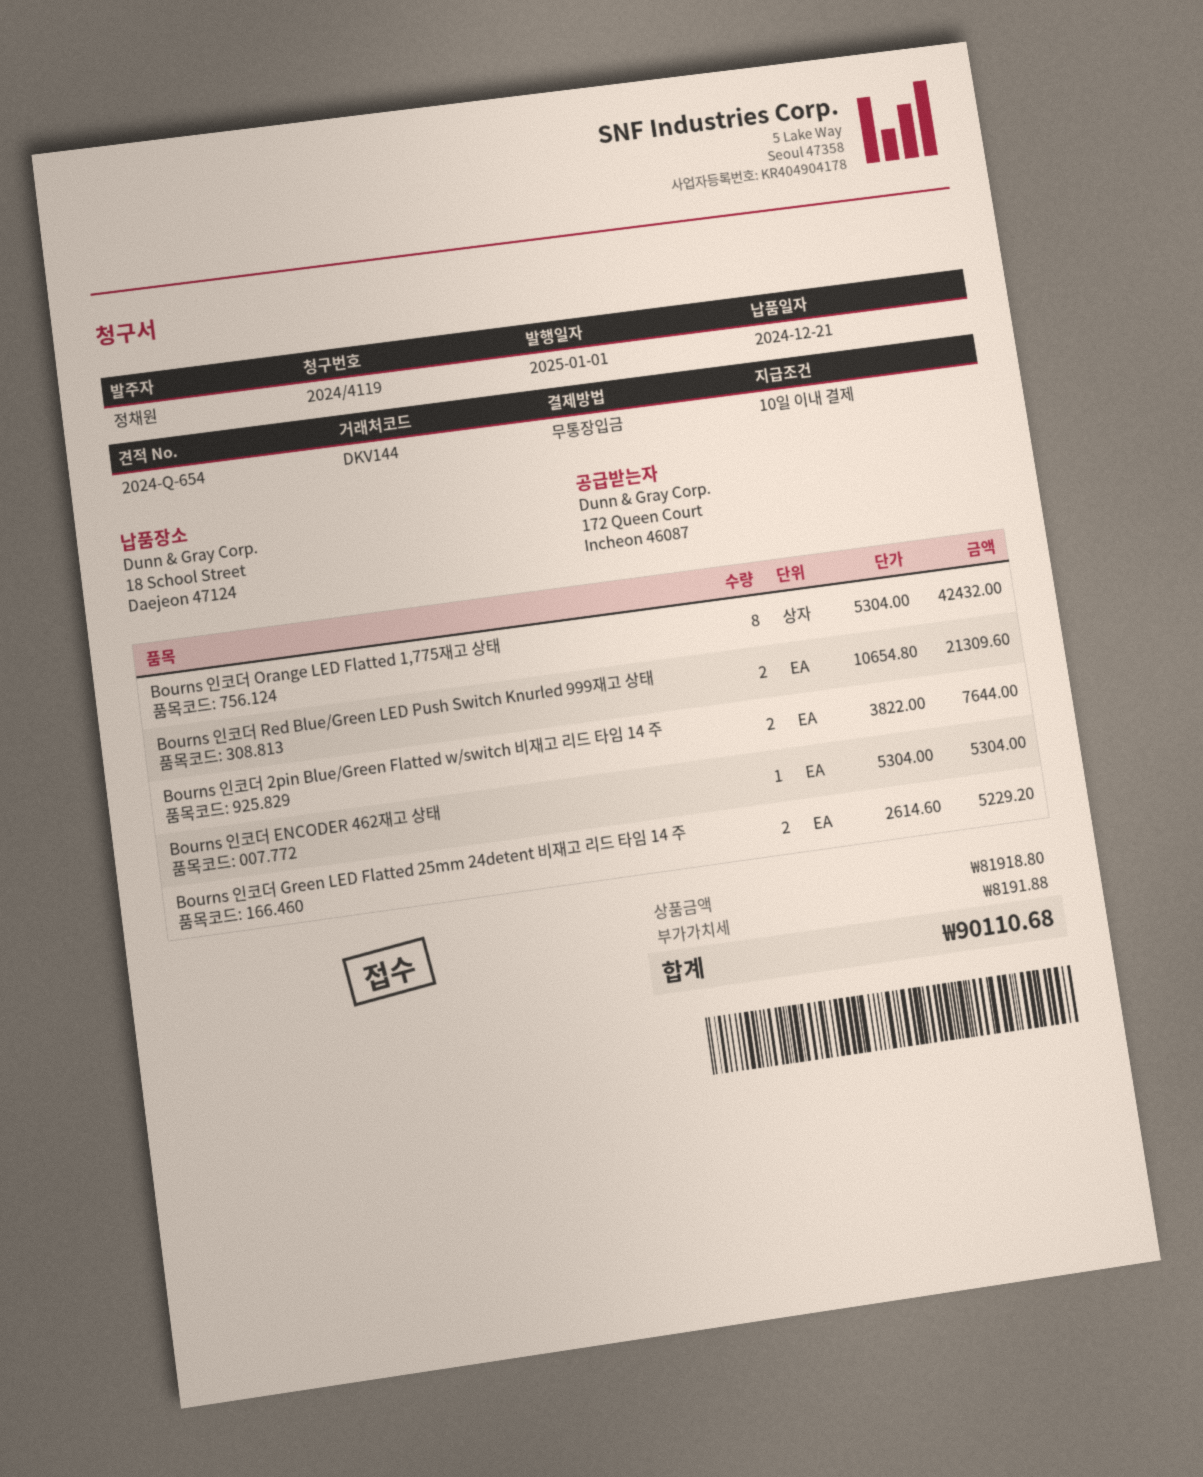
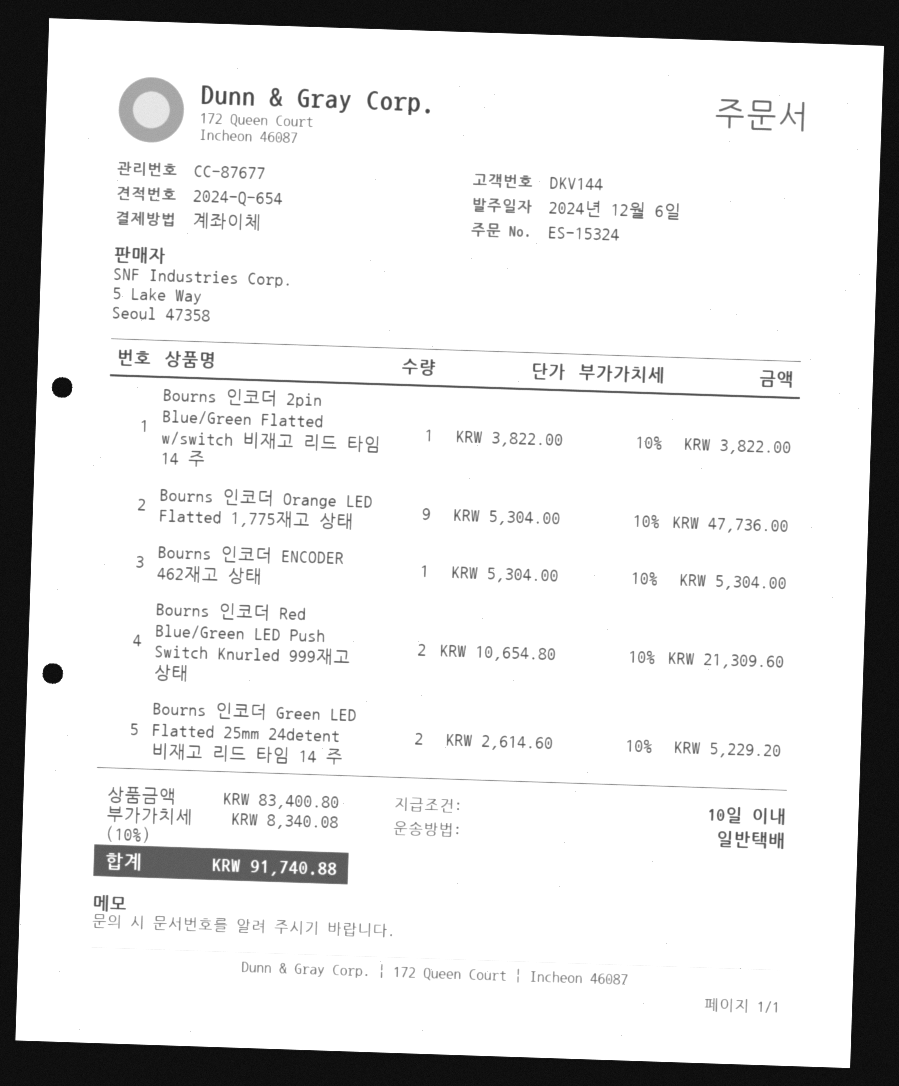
Bourns 인코더 Orange LED Flatted 1,775재고 상태: 8 x 5304.00 = 42432.00 -> 9 x 5304.00 = 47736.00
Bourns 인코더 2pin Blue/Green Flatted w/switch 비재고 리드 타임 14 주: 2 x 3822.00 = 7644.00 -> 1 x 3822.00 = 3822.00
subtotal: 81918.80 -> 83400.80
tax: 8191.88 -> 8340.08
total: 90110.68 -> 91740.88

